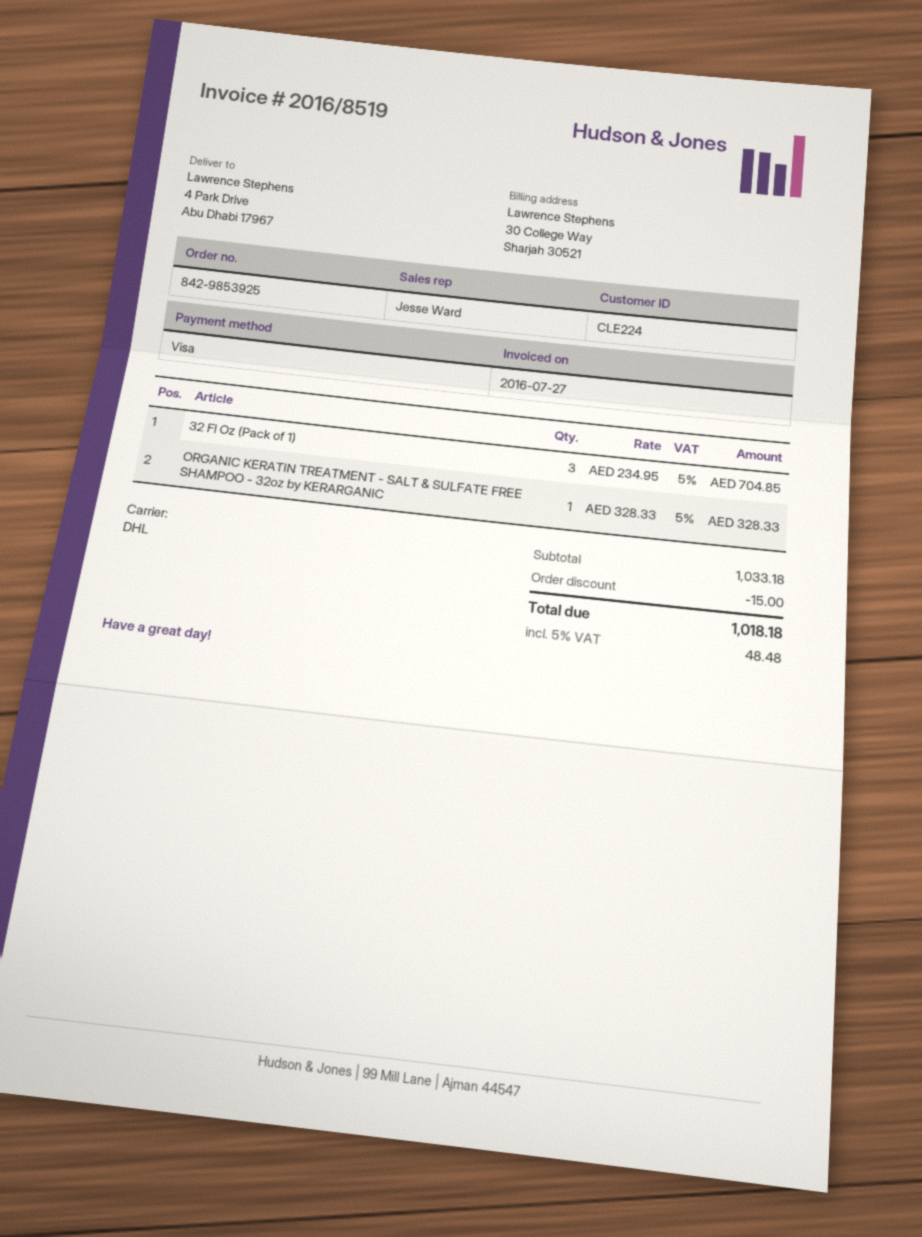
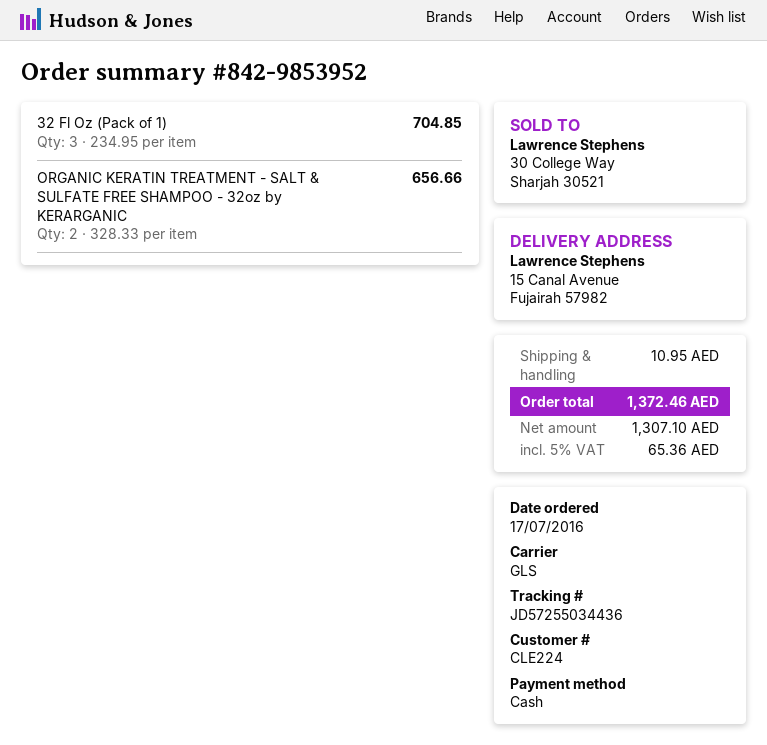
order number: 842-9853925 -> 842-9853952
payment method: Visa -> cash
shipping method: DHL -> GLS
ship to: 4 Park Drive, Abu Dhabi 17967 -> 15 Canal Avenue, Fujairah 57982
ORGANIC KERATIN TREATMENT - SALT & SULFATE FREE SHAMPOO - 32oz by KERARGANIC: 1 x 328.33 = 328.33 -> 2 x 328.33 = 656.66
discount: 15.00 -> none
shipping: none -> 10.95
tax: 5% = 48.48 -> 5% = 65.36
total: 1018.18 -> 1372.46

